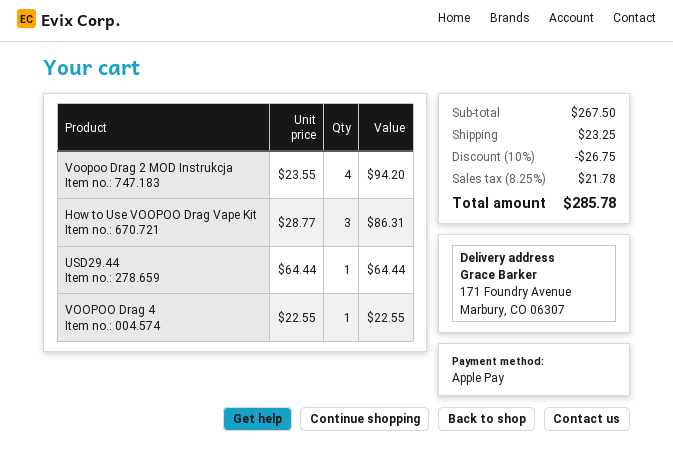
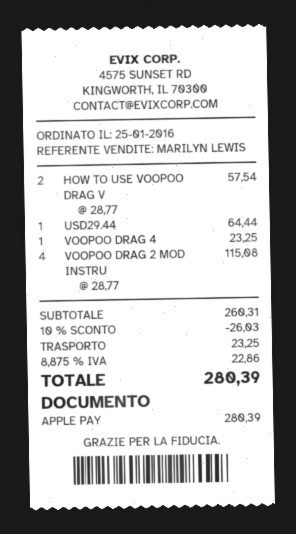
Voopoo Drag 2 MOD Instrukcja: 4 x 23.55 = 94.20 -> 4 x 28.77 = 115.08
How to Use VOOPOO Drag Vape Kit: 3 x 28.77 = 86.31 -> 2 x 28.77 = 57.54
VOOPOO Drag 4: 1 x 22.55 = 22.55 -> 1 x 23.25 = 23.25
subtotal: 267.50 -> 260.31
discount: 10% = 26.75 -> 10% = 26.03
tax: 8.25% = 21.78 -> 8.875% = 22.86
total: 285.78 -> 280.39

